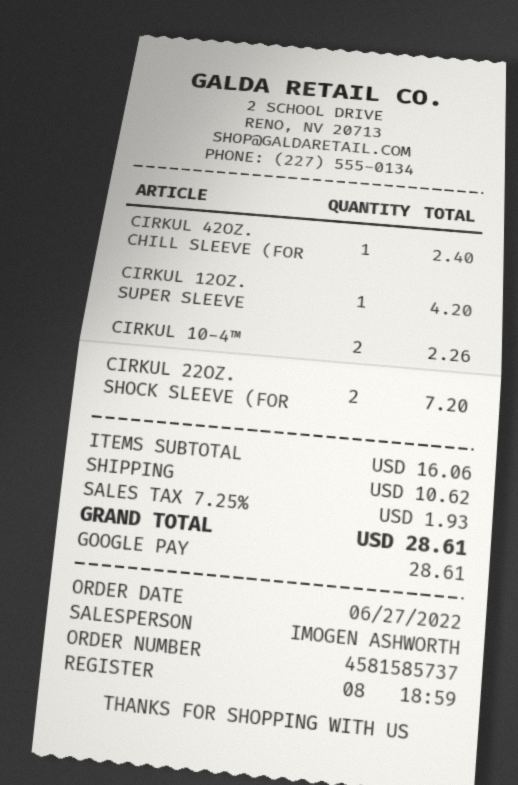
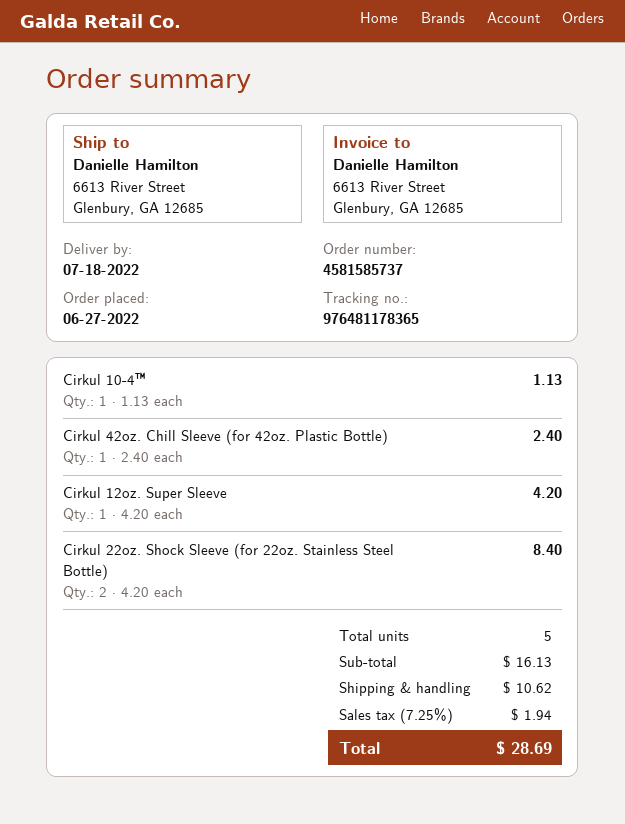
CIRKUL 10-4™: 2 for 2.26 -> 1 for 1.13
CIRKUL 22OZ. SHOCK SLEEVE (FOR: 2 for 7.20 -> 2 for 8.40
subtotal: 16.06 -> 16.13
tax: 7.25% = 1.93 -> 7.25% = 1.94
total: 28.61 -> 28.69

